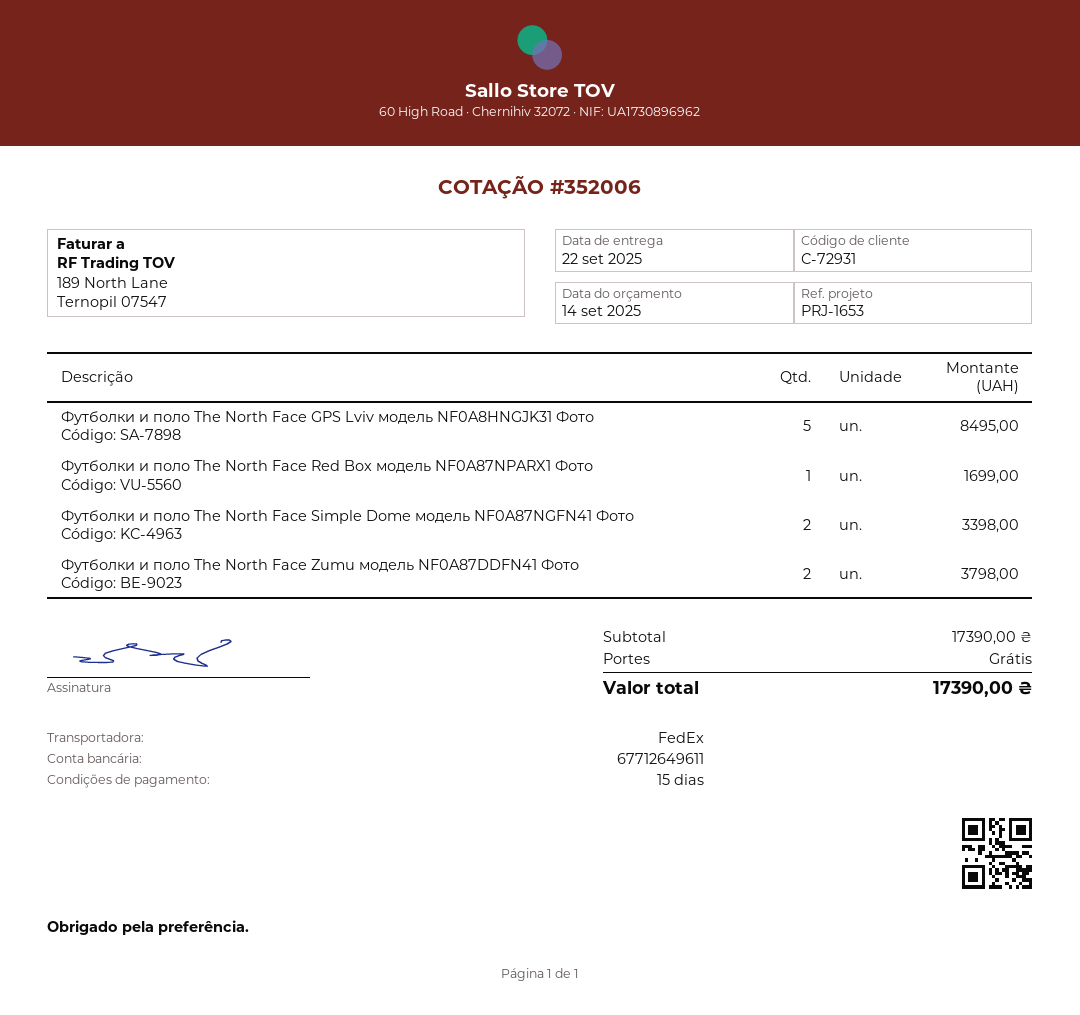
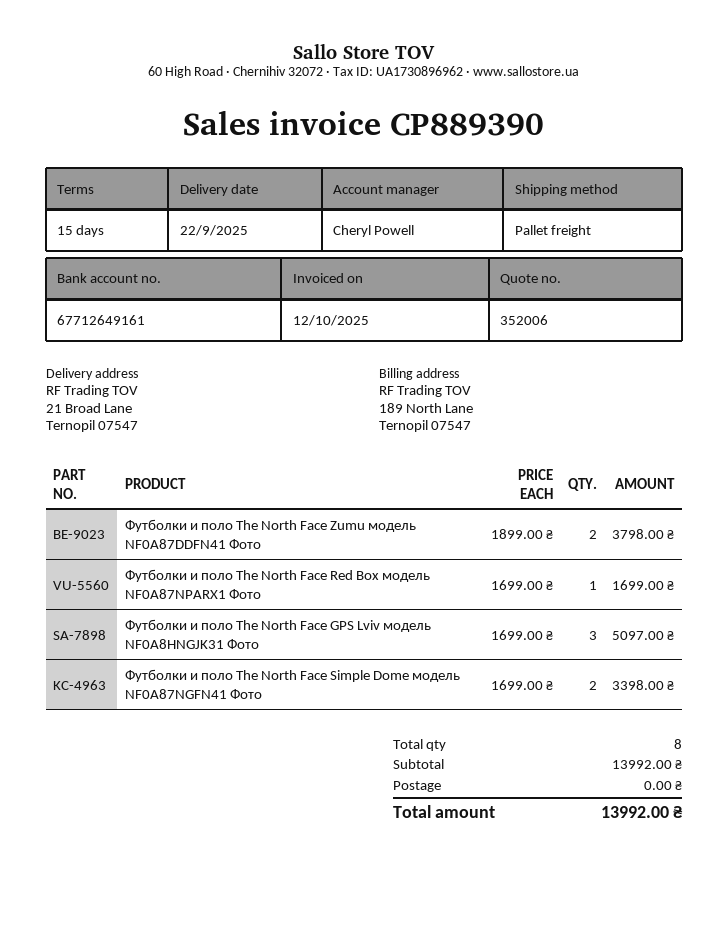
bank account: 67712649611 -> 67712649161
shipping method: FedEx -> pallet freight
Футболки и поло The North Face GPS Lviv модель NF0A8HNGJK31 Фото: 5 for 8495.00 -> 3 for 5097.00
subtotal: 17390.00 -> 13992.00
total: 17390.00 -> 13992.00

